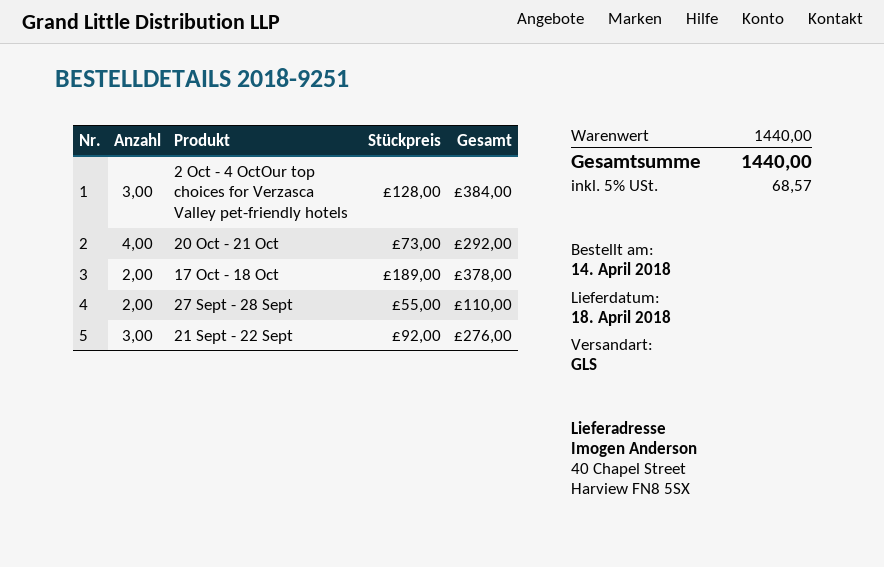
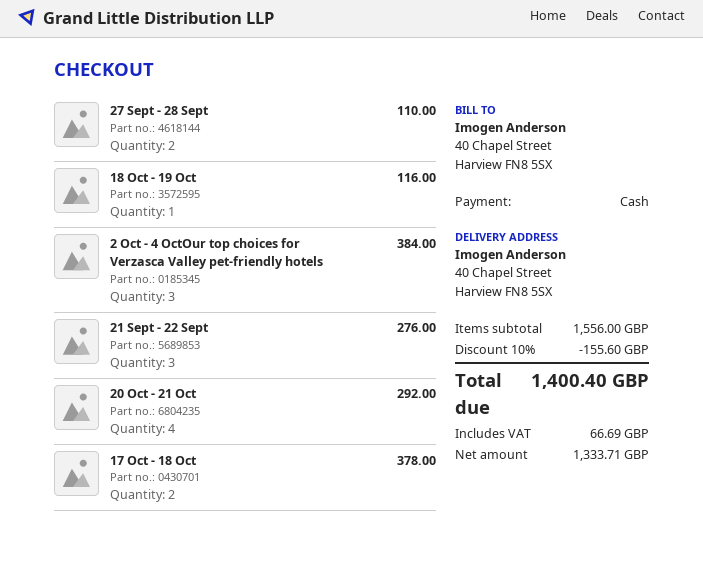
18 Oct - 19 Oct: none -> 1 for 116.00
subtotal: 1440.00 -> 1556.00
discount: none -> 10% = 155.60
tax: 68.57 -> 66.69
total: 1440.00 -> 1400.40

